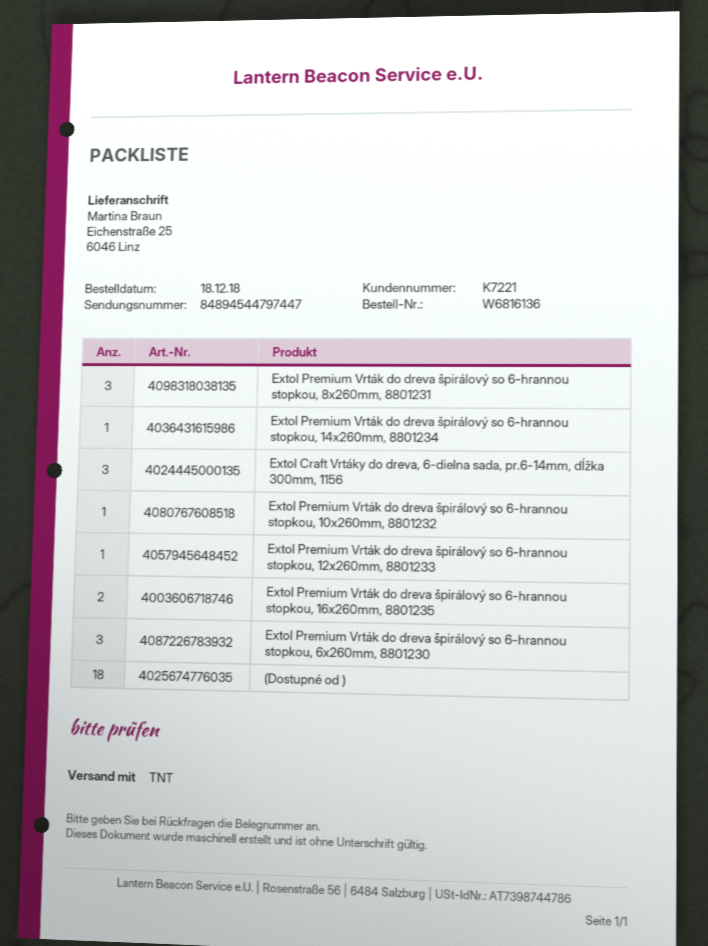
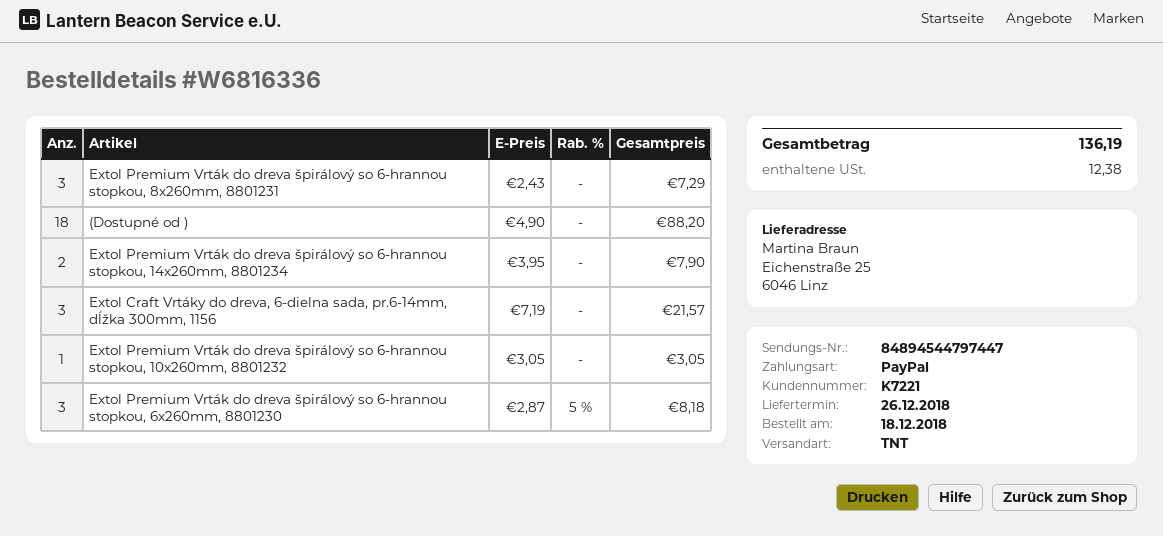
order number: W6816136 -> W6816336
Extol Premium Vrták do dreva špirálový so 6-hrannou stopkou, 14x260mm, 8801234: 1 -> 2
Extol Premium Vrták do dreva špirálový so 6-hrannou stopkou, 12x260mm, 8801233: 1 -> none
Extol Premium Vrták do dreva špirálový so 6-hrannou stopkou, 16x260mm, 8801235: 2 -> none

